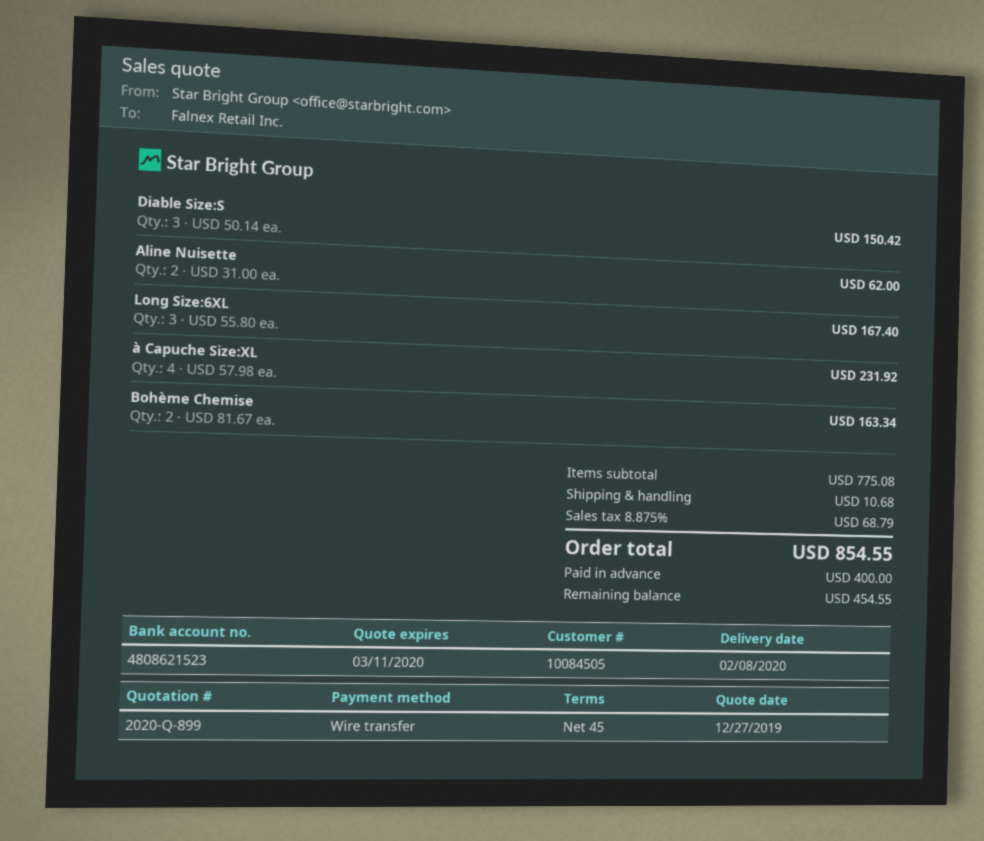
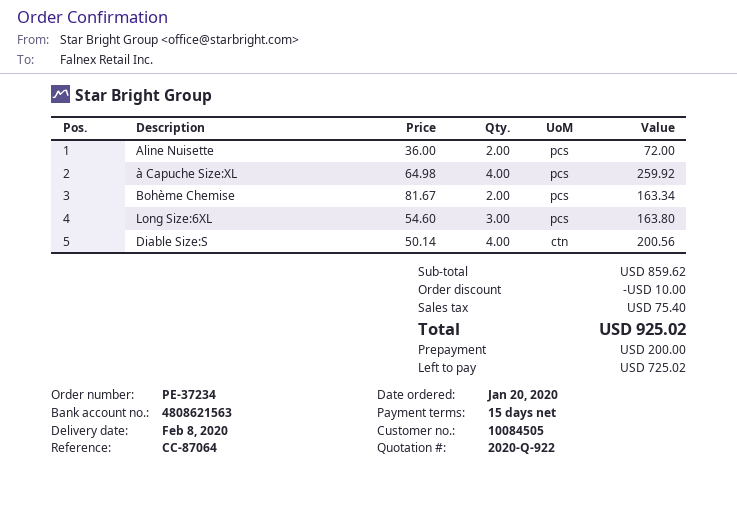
quote number: 2020-Q-899 -> 2020-Q-922
payment terms: 45 days -> 15 days
bank account: 4808621523 -> 4808621563
Diable Size:S: 3 x 50.14 = 150.42 -> 4 x 50.14 = 200.56
Aline Nuisette: 2 x 31.00 = 62.00 -> 2 x 36.00 = 72.00
Long Size:6XL: 3 x 55.80 = 167.40 -> 3 x 54.60 = 163.80
à Capuche Size:XL: 4 x 57.98 = 231.92 -> 4 x 64.98 = 259.92
subtotal: 775.08 -> 859.62
discount: none -> 10.00
shipping: 10.68 -> none
tax: 68.79 -> 75.40
total: 854.55 -> 925.02
deposit: 400.00 -> 200.00
balance: 454.55 -> 725.02

